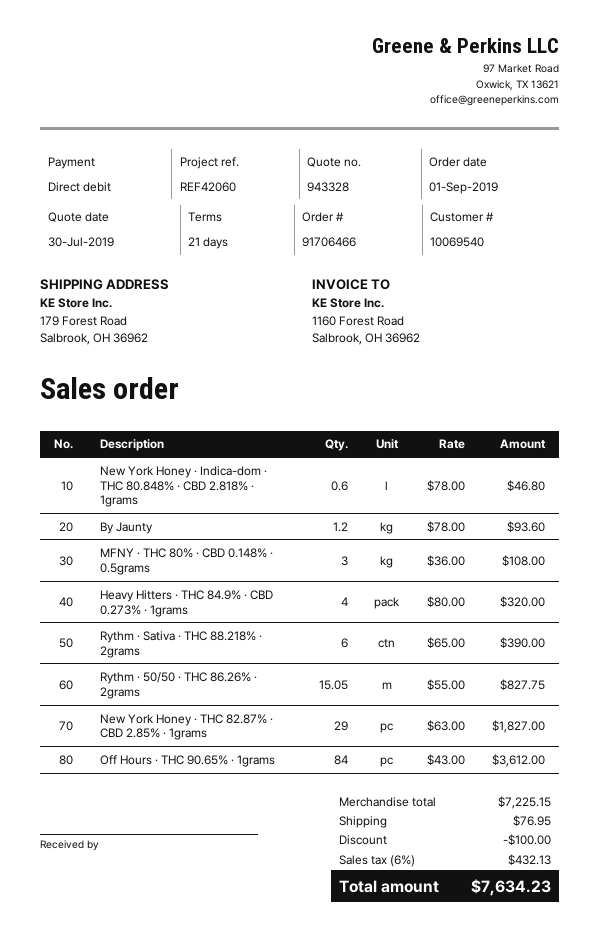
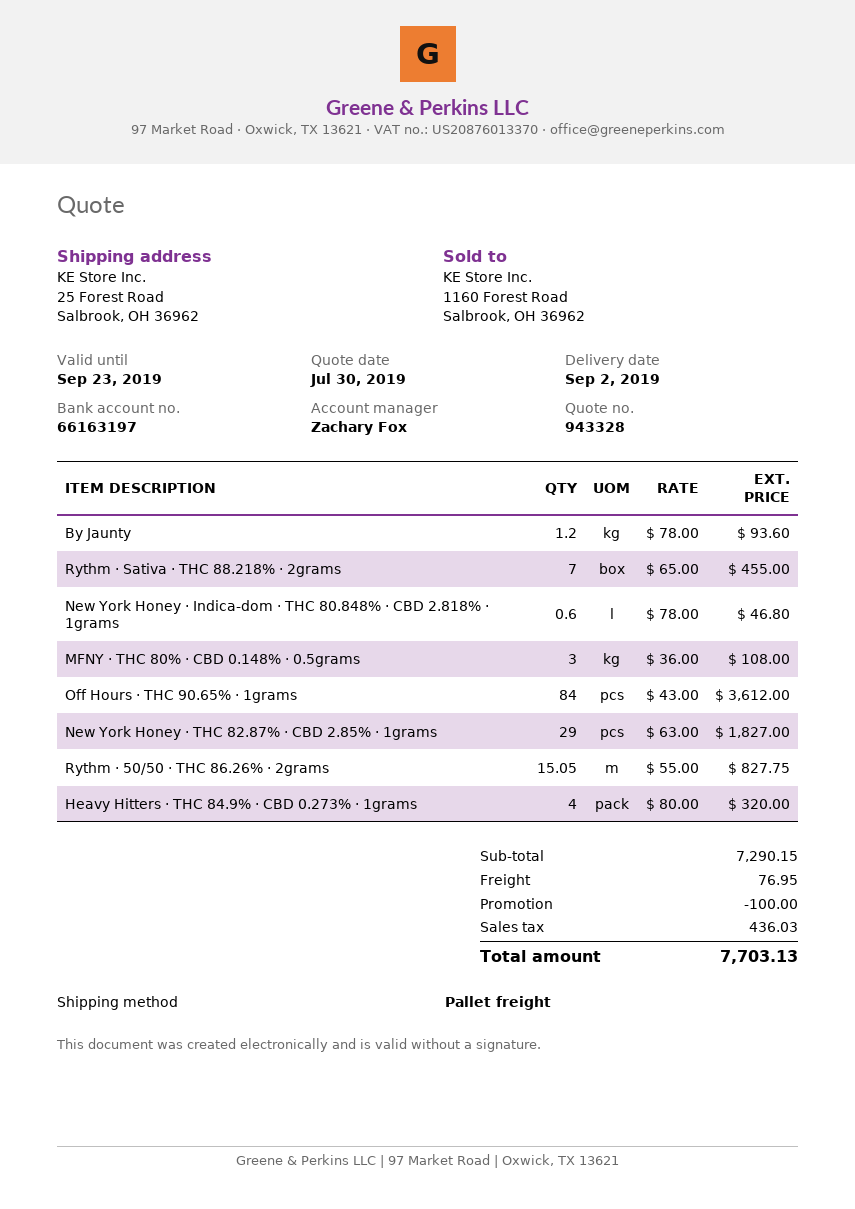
ship to: 179 Forest Road, Salbrook, OH 36962 -> 25 Forest Road, Salbrook, OH 36962
Rythm · Sativa · THC 88.218% · 2grams: 6 x 65.00 = 390.00 -> 7 x 65.00 = 455.00
subtotal: 7225.15 -> 7290.15
tax: 432.13 -> 436.03
total: 7634.23 -> 7703.13

